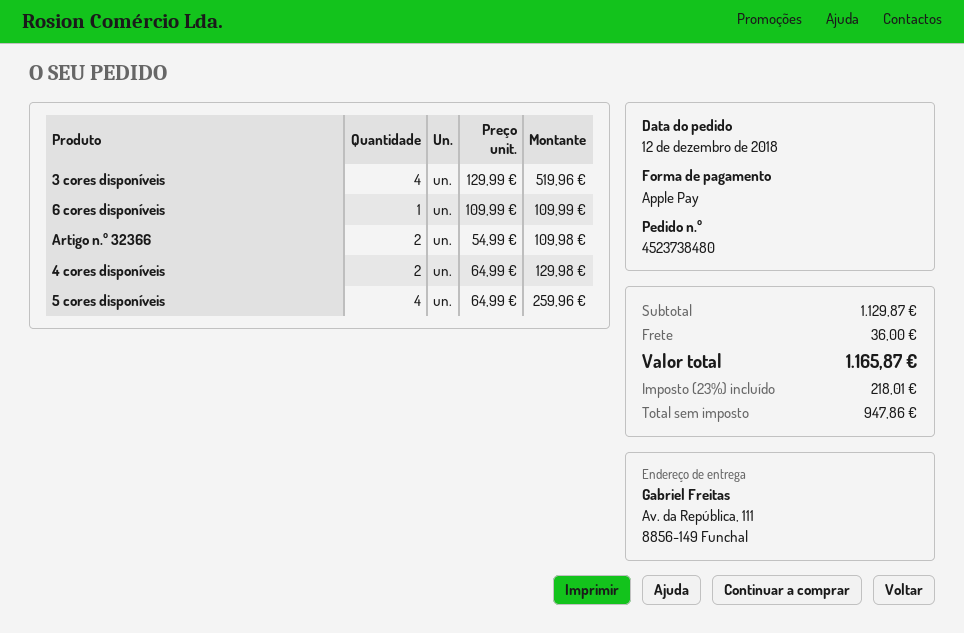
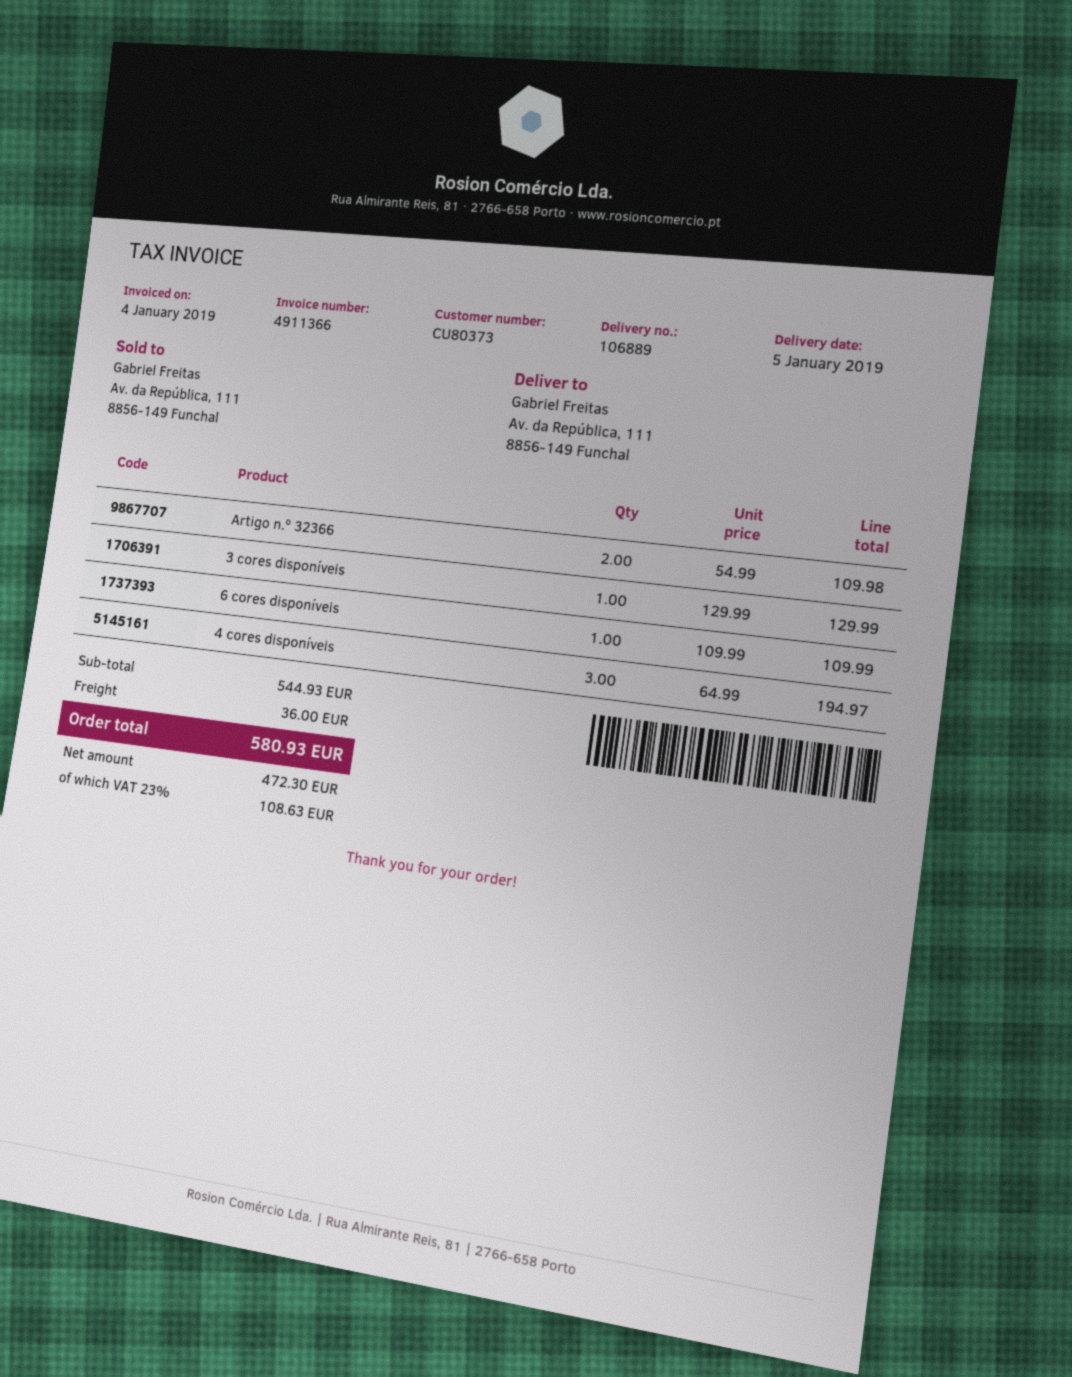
3 cores disponíveis: 4 x 129.99 = 519.96 -> 1 x 129.99 = 129.99
4 cores disponíveis: 2 x 64.99 = 129.98 -> 3 x 64.99 = 194.97
5 cores disponíveis: 4 x 64.99 = 259.96 -> none
subtotal: 1129.87 -> 544.93
net: 947.86 -> 472.30
tax: 23% = 218.01 -> 23% = 108.63
total: 1165.87 -> 580.93

